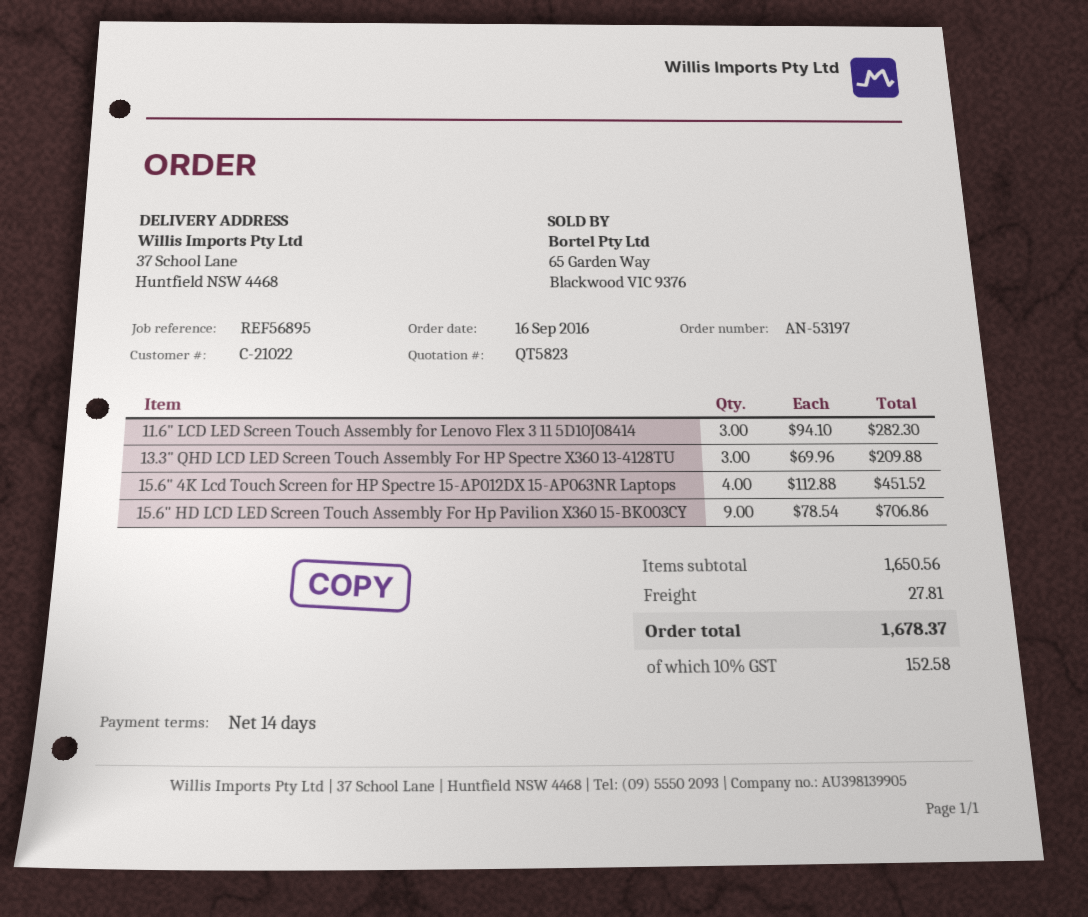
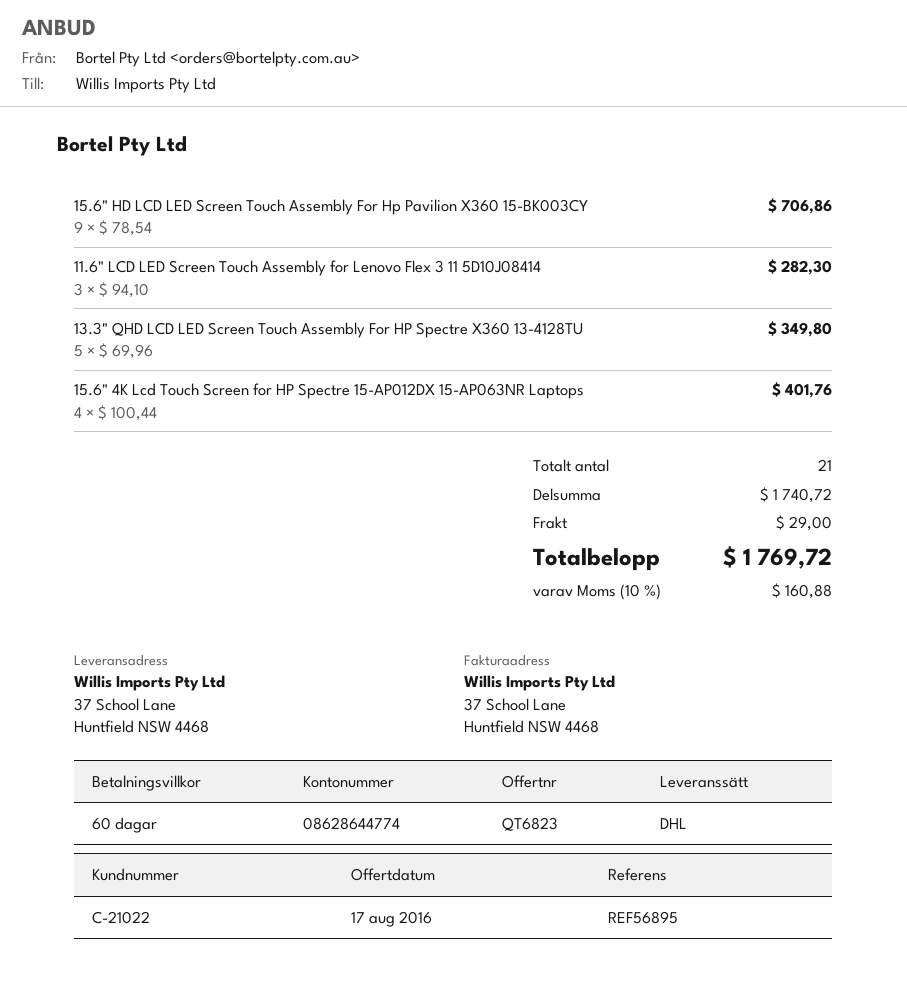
quote number: QT5823 -> QT6823
payment terms: 14 days -> 60 days
13.3" QHD LCD LED Screen Touch Assembly For HP Spectre X360 13-4128TU: 3 x 69.96 = 209.88 -> 5 x 69.96 = 349.80
15.6" 4K Lcd Touch Screen for HP Spectre 15-AP012DX 15-AP063NR Laptops: 4 x 112.88 = 451.52 -> 4 x 100.44 = 401.76
subtotal: 1650.56 -> 1740.72
shipping: 27.81 -> 29.00
tax: 10% = 152.58 -> 10% = 160.88
total: 1678.37 -> 1769.72

